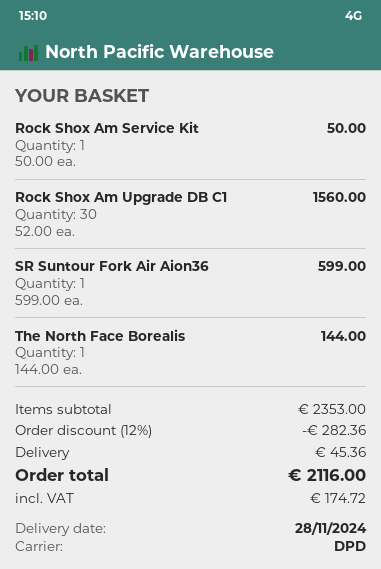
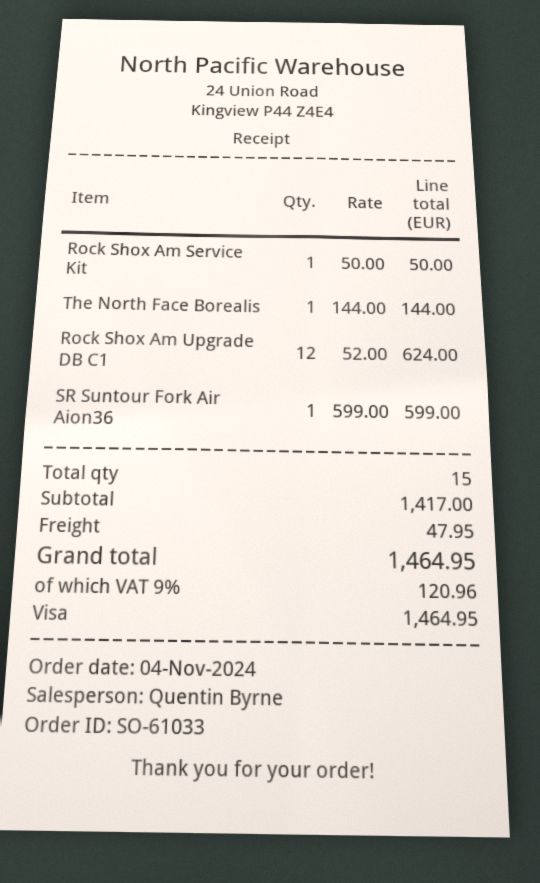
Rock Shox Am Upgrade DB C1: 30 x 52.00 = 1560.00 -> 12 x 52.00 = 624.00
subtotal: 2353.00 -> 1417.00
discount: 12% = 282.36 -> none
shipping: 45.36 -> 47.95
tax: 174.72 -> 120.96
total: 2116.00 -> 1464.95

